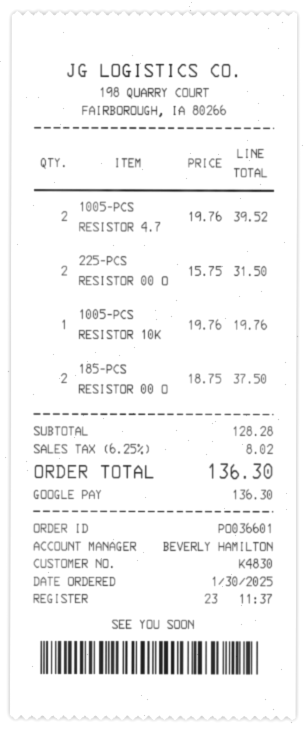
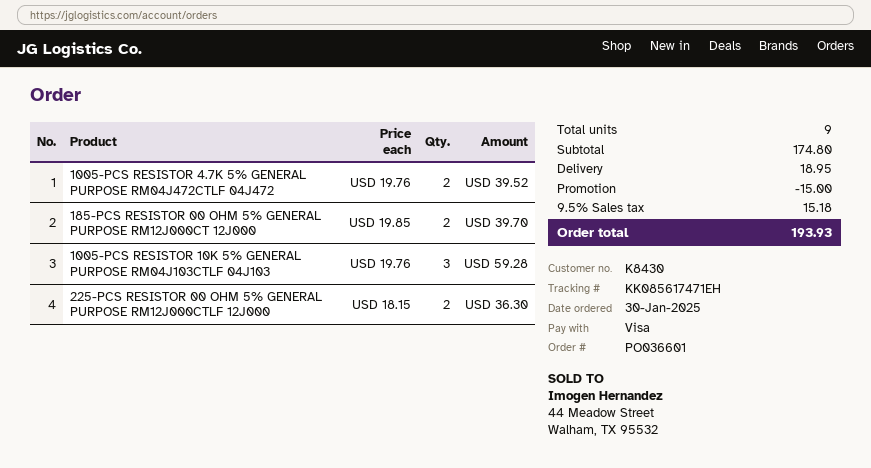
customer number: K4830 -> K8430
payment method: Google Pay -> Visa
225-PCS RESISTOR 00 O: 2 x 15.75 = 31.50 -> 2 x 18.15 = 36.30
1005-PCS RESISTOR 10K: 1 x 19.76 = 19.76 -> 3 x 19.76 = 59.28
185-PCS RESISTOR 00 O: 2 x 18.75 = 37.50 -> 2 x 19.85 = 39.70
subtotal: 128.28 -> 174.80
discount: none -> 15.00
shipping: none -> 18.95
tax: 6.25% = 8.02 -> 9.5% = 15.18
total: 136.30 -> 193.93

